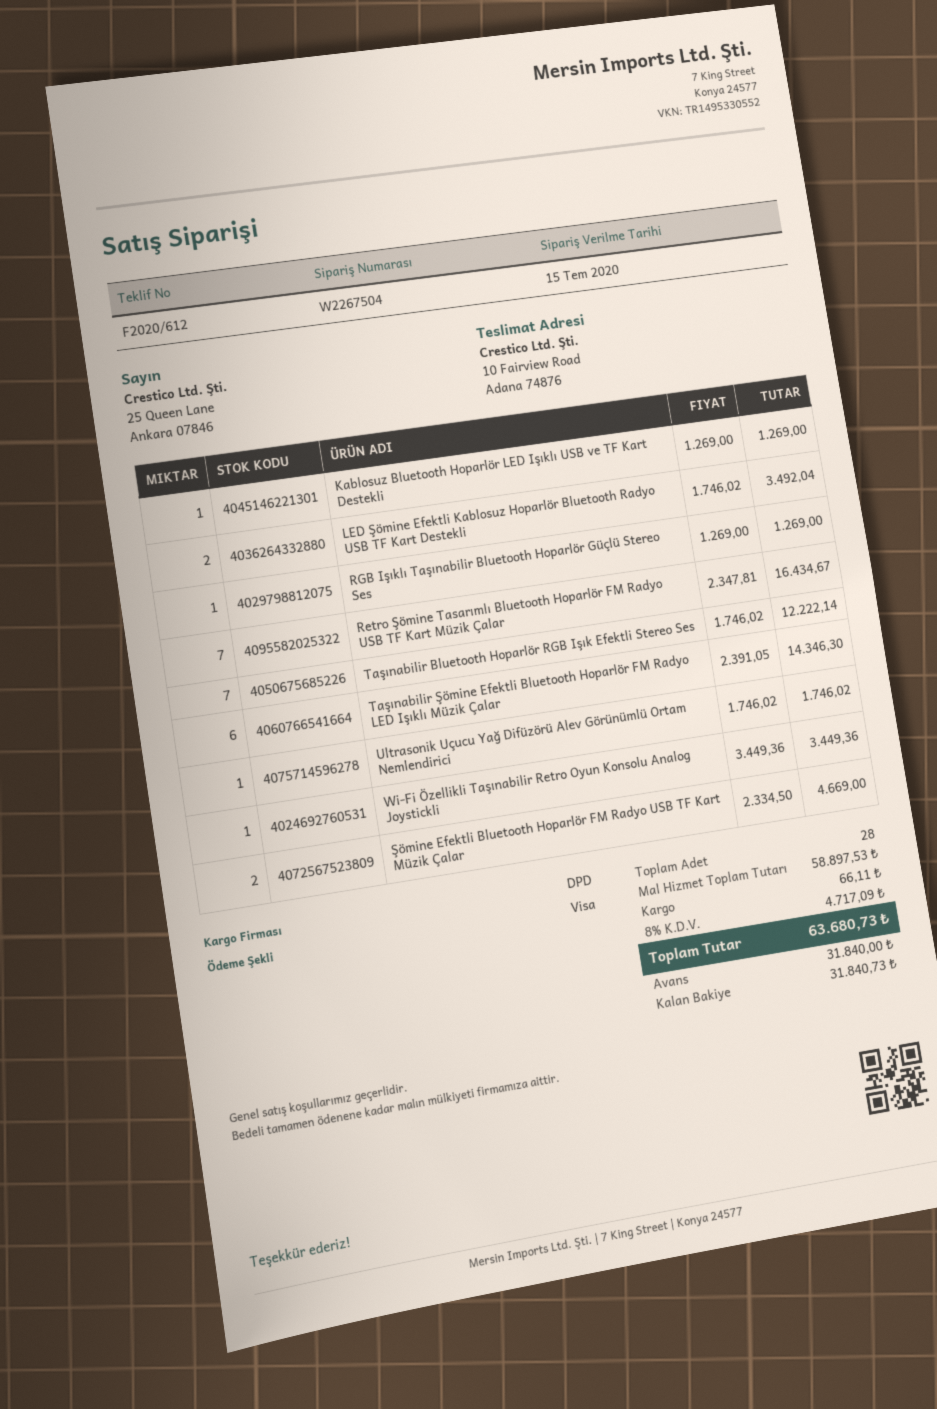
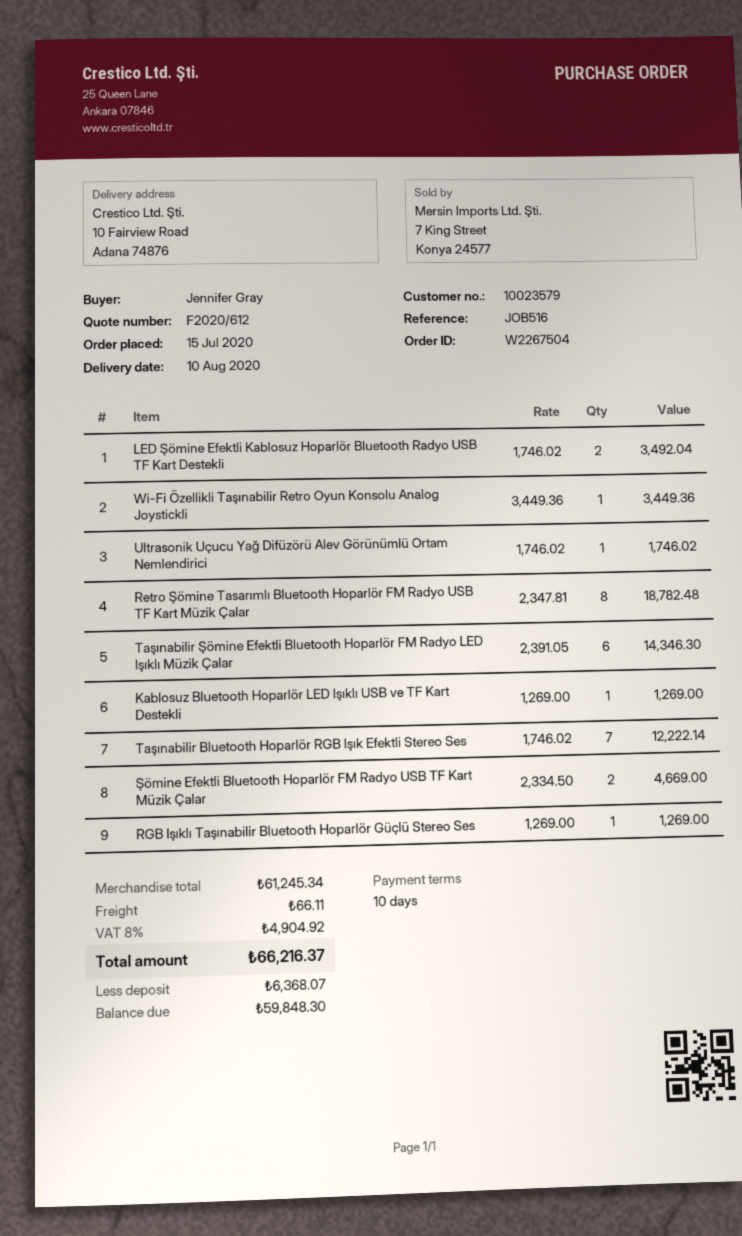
Retro Şömine Tasarımlı Bluetooth Hoparlör FM Radyo USB TF Kart Müzik Çalar: 7 x 2347.81 = 16434.67 -> 8 x 2347.81 = 18782.48
subtotal: 58897.53 -> 61245.34
tax: 8% = 4717.09 -> 8% = 4904.92
total: 63680.73 -> 66216.37
deposit: 31840.00 -> 6368.07
balance: 31840.73 -> 59848.30

